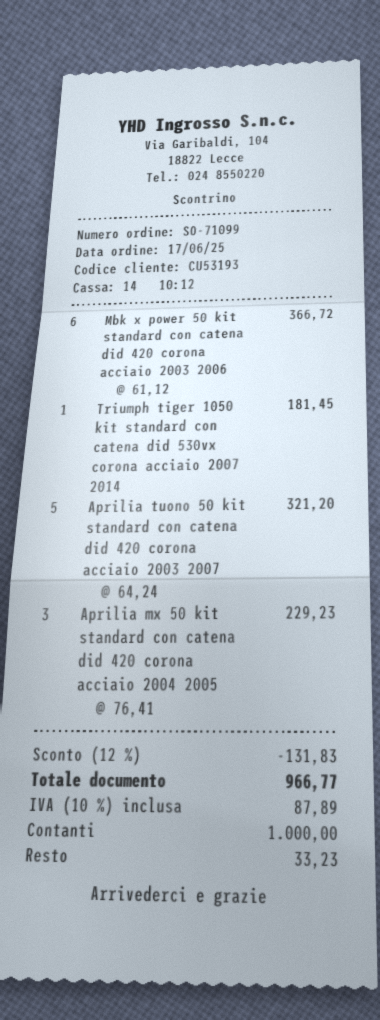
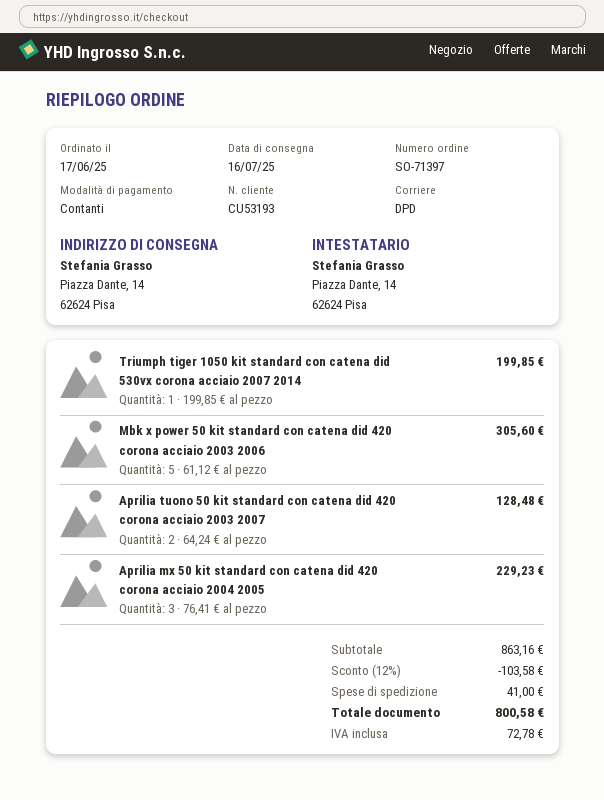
order number: SO-71099 -> SO-71397
Mbk x power 50 kit standard con catena did 420 corona acciaio 2003 2006: 6 x 61.12 = 366.72 -> 5 x 61.12 = 305.60
Triumph tiger 1050 kit standard con catena did 530vx corona acciaio 2007 2014: 1 x 181.45 = 181.45 -> 1 x 199.85 = 199.85
Aprilia tuono 50 kit standard con catena did 420 corona acciaio 2003 2007: 5 x 64.24 = 321.20 -> 2 x 64.24 = 128.48
discount: 12% = 131.83 -> 12% = 103.58
shipping: none -> 41.00
tax: 87.89 -> 72.78
total: 966.77 -> 800.58

